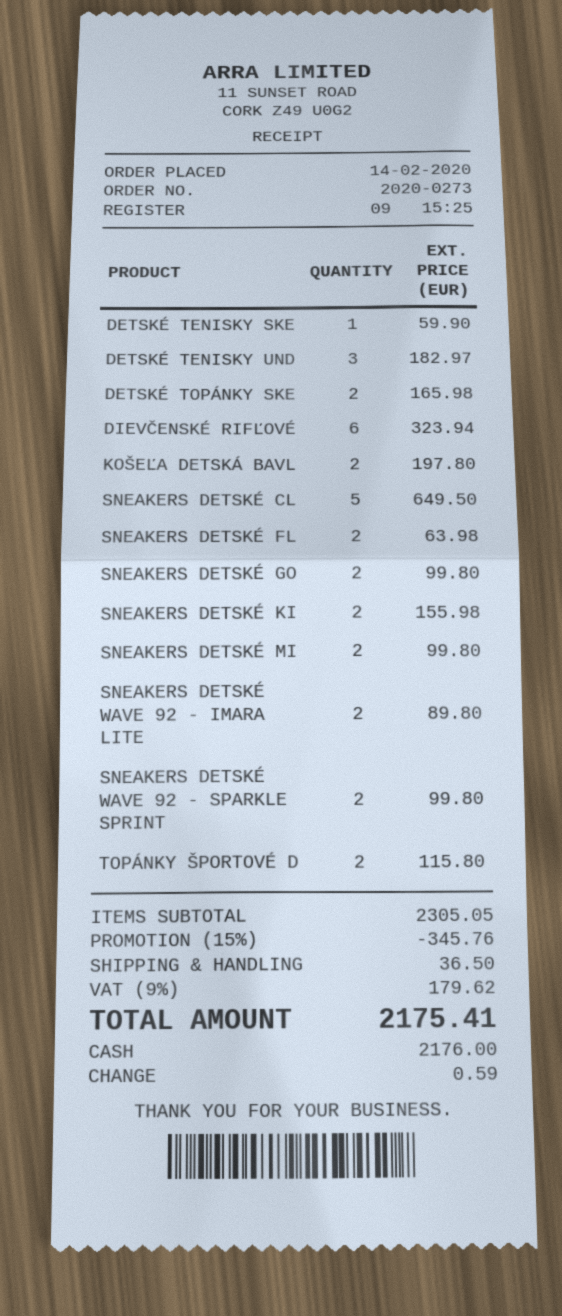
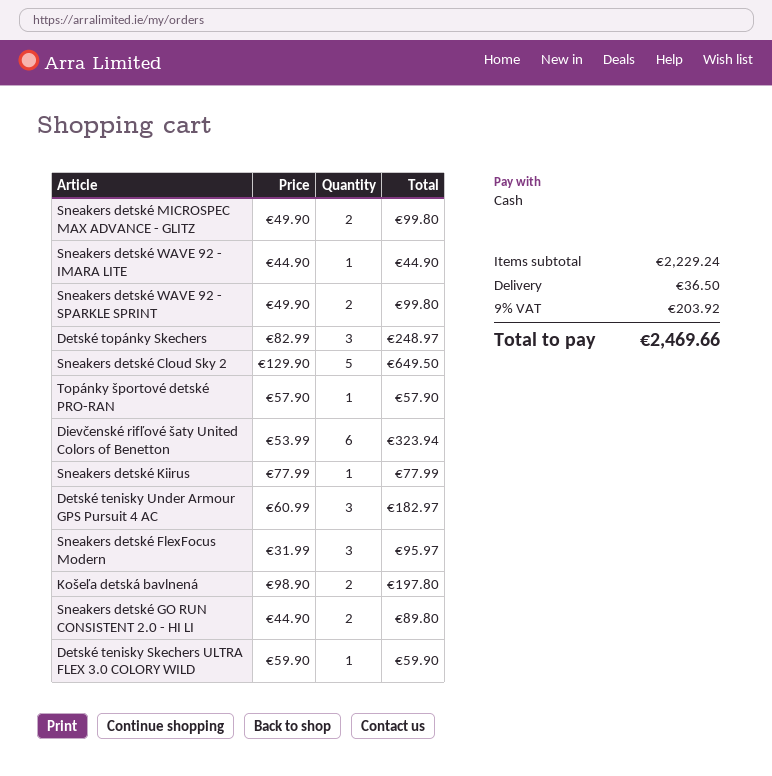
DETSKÉ TOPÁNKY SKE: 2 for 165.98 -> 3 for 248.97
SNEAKERS DETSKÉ FL: 2 for 63.98 -> 3 for 95.97
SNEAKERS DETSKÉ GO: 2 for 99.80 -> 2 for 89.80
SNEAKERS DETSKÉ KI: 2 for 155.98 -> 1 for 77.99
SNEAKERS DETSKÉ WAVE 92 - IMARA LITE: 2 for 89.80 -> 1 for 44.90
TOPÁNKY ŠPORTOVÉ D: 2 for 115.80 -> 1 for 57.90
subtotal: 2305.05 -> 2229.24
discount: 15% = 345.76 -> none
tax: 9% = 179.62 -> 9% = 203.92
total: 2175.41 -> 2469.66

